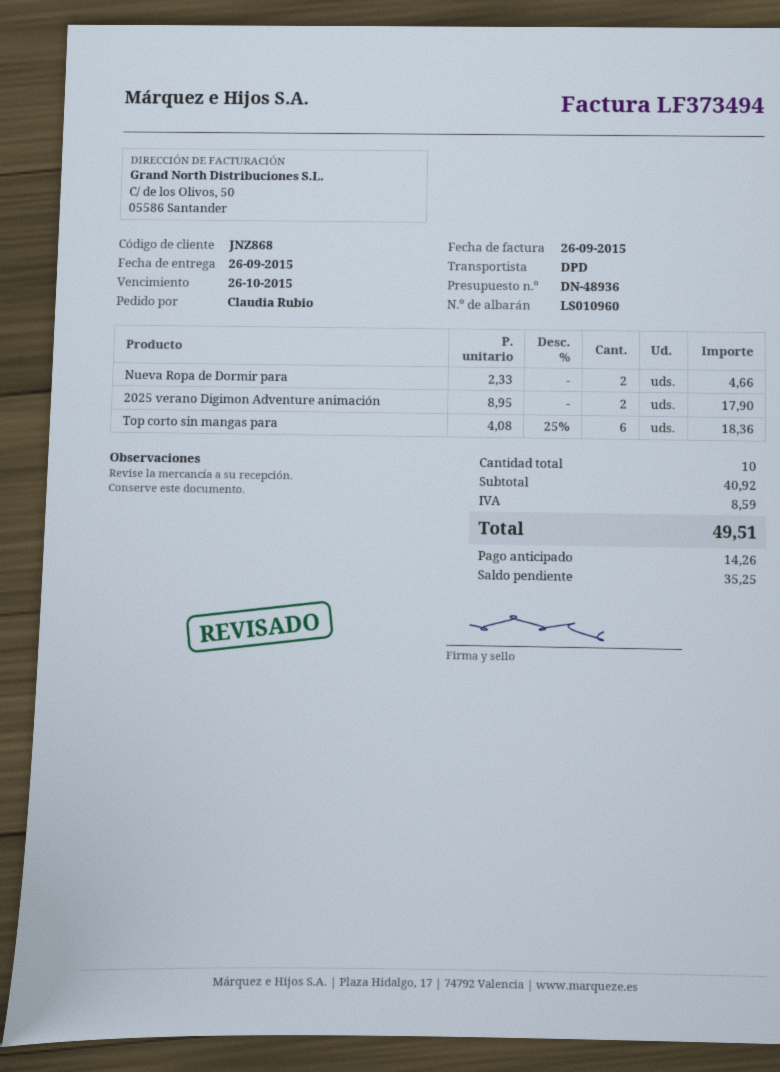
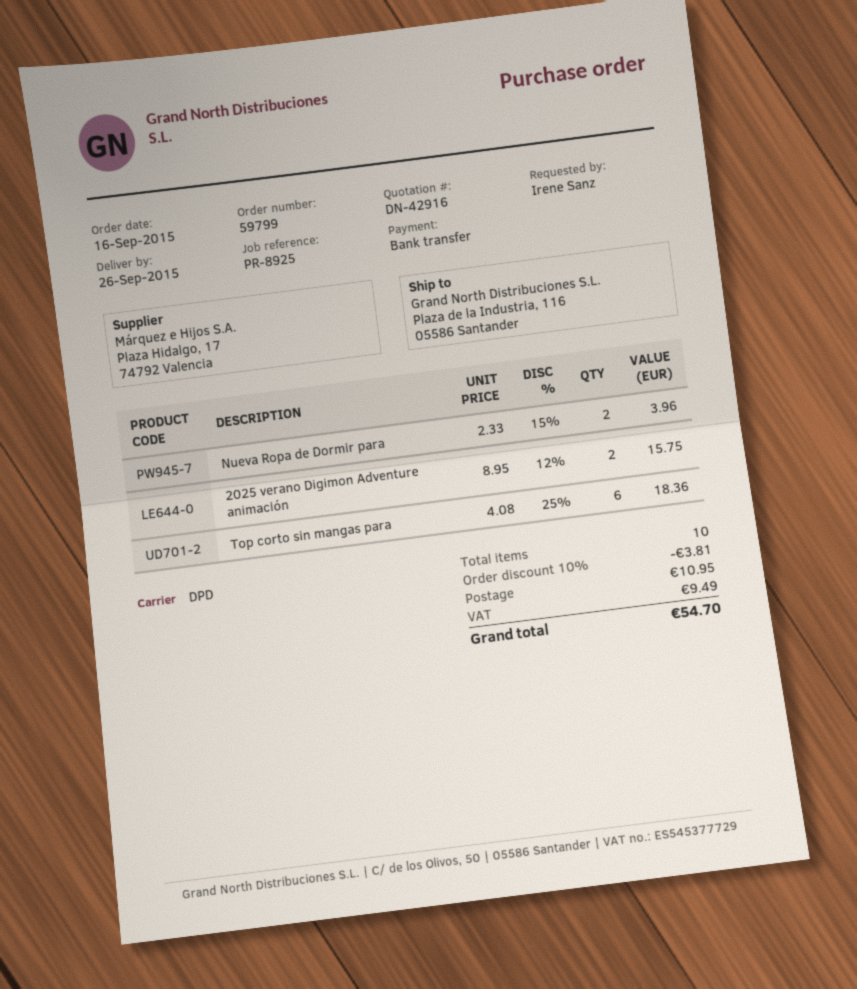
quote number: DN-48936 -> DN-42916
ordered by: Claudia Rubio -> Irene Sanz
Nueva Ropa de Dormir para: 2 x 2.33 = 4.66 -> 2 x 2.33 - 15% = 3.96
2025 verano Digimon Adventure animación: 2 x 8.95 = 17.90 -> 2 x 8.95 - 12% = 15.75
discount: none -> 10% = 3.81
shipping: none -> 10.95
tax: 8.59 -> 9.49
total: 49.51 -> 54.70

